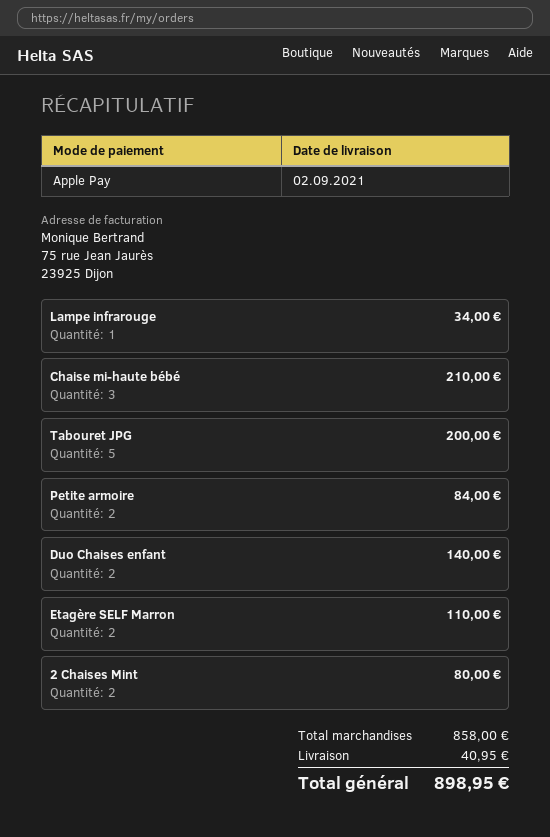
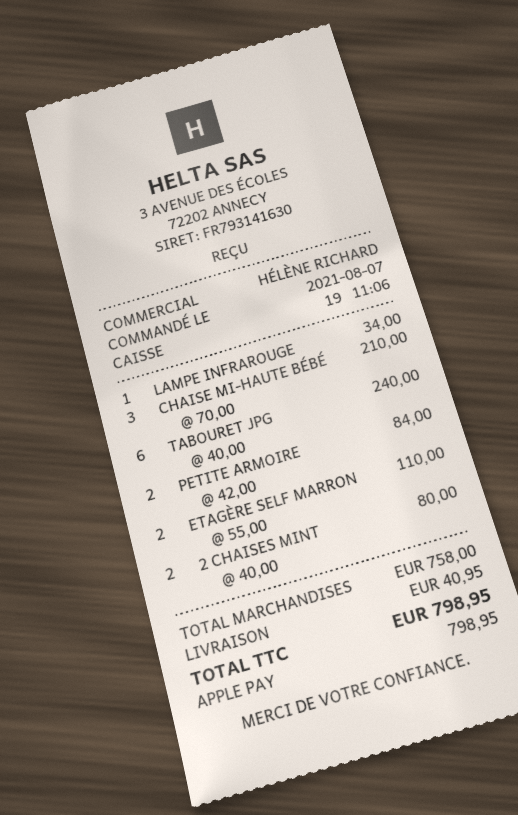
Tabouret JPG: 5 for 200.00 -> 6 for 240.00
Duo Chaises enfant: 2 for 140.00 -> none
subtotal: 858.00 -> 758.00
total: 898.95 -> 798.95

